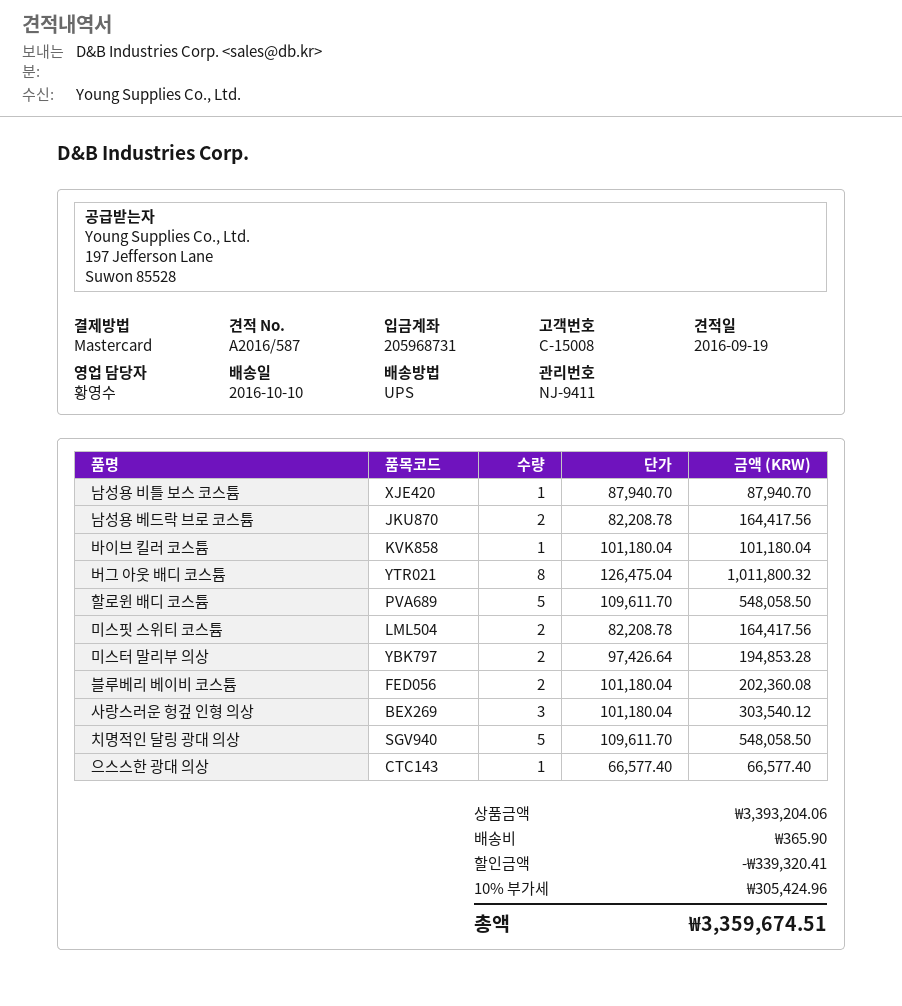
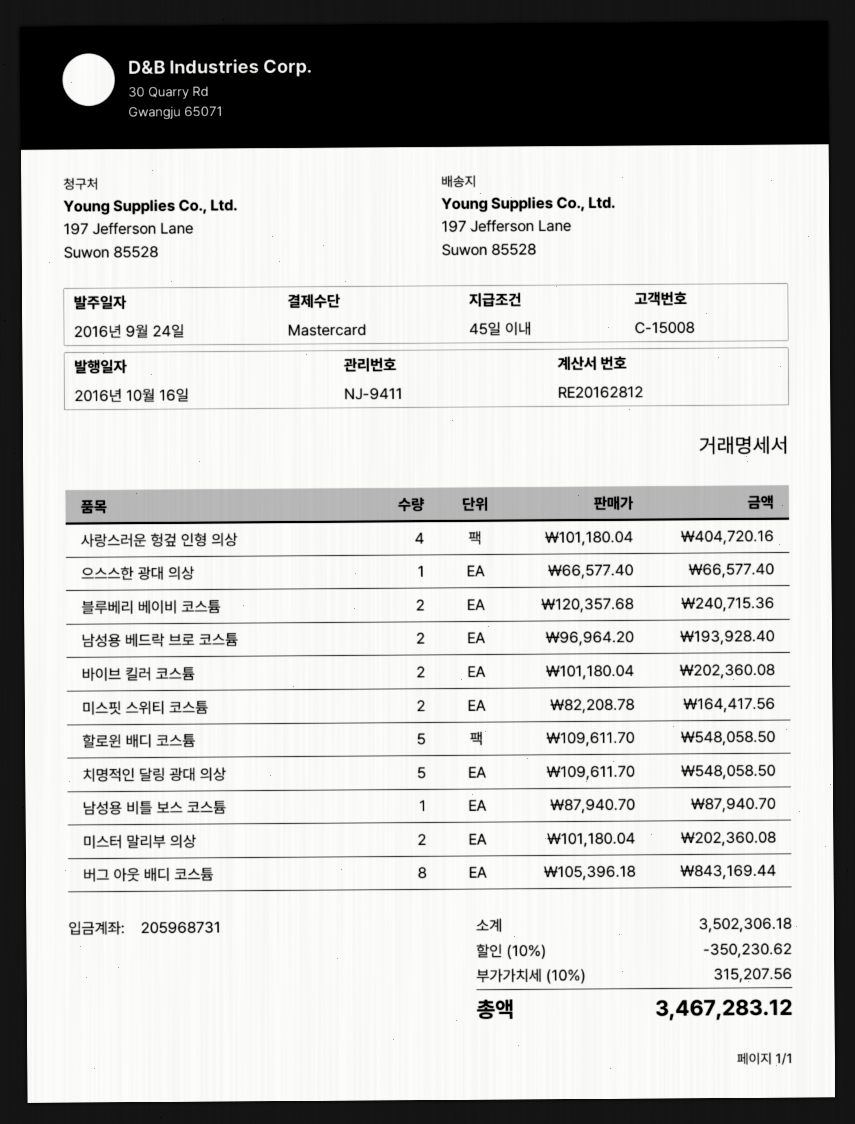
남성용 베드락 브로 코스튬: 2 x 82208.78 = 164417.56 -> 2 x 96964.20 = 193928.40
바이브 킬러 코스튬: 1 x 101180.04 = 101180.04 -> 2 x 101180.04 = 202360.08
버그 아웃 배디 코스튬: 8 x 126475.04 = 1011800.32 -> 8 x 105396.18 = 843169.44
미스터 말리부 의상: 2 x 97426.64 = 194853.28 -> 2 x 101180.04 = 202360.08
블루베리 베이비 코스튬: 2 x 101180.04 = 202360.08 -> 2 x 120357.68 = 240715.36
사랑스러운 헝겊 인형 의상: 3 x 101180.04 = 303540.12 -> 4 x 101180.04 = 404720.16
subtotal: 3393204.06 -> 3502306.18
discount: 339320.41 -> 350230.62
shipping: 365.90 -> none
tax: 10% = 305424.96 -> 10% = 315207.56
total: 3359674.51 -> 3467283.12

